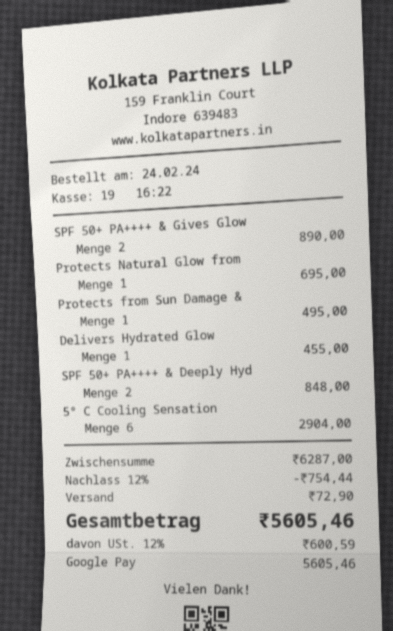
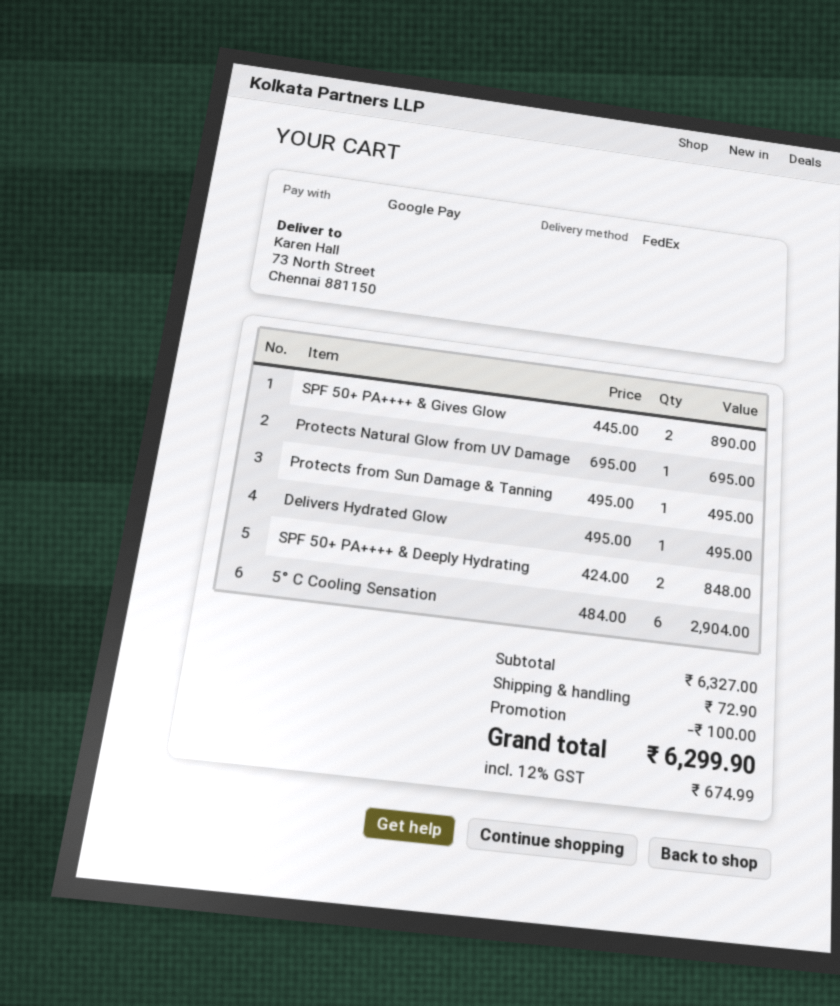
Delivers Hydrated Glow: 1 for 455.00 -> 1 for 495.00
subtotal: 6287.00 -> 6327.00
discount: 754.44 -> 100.00
tax: 12% = 600.59 -> 12% = 674.99
total: 5605.46 -> 6299.90

